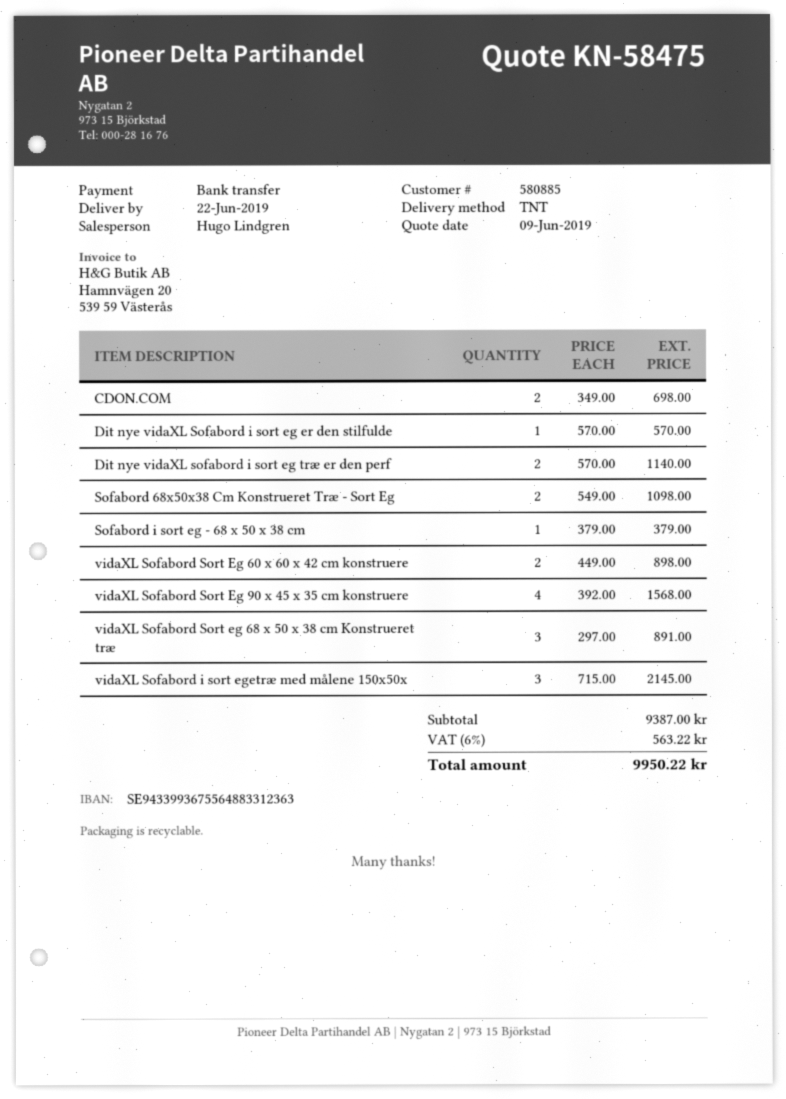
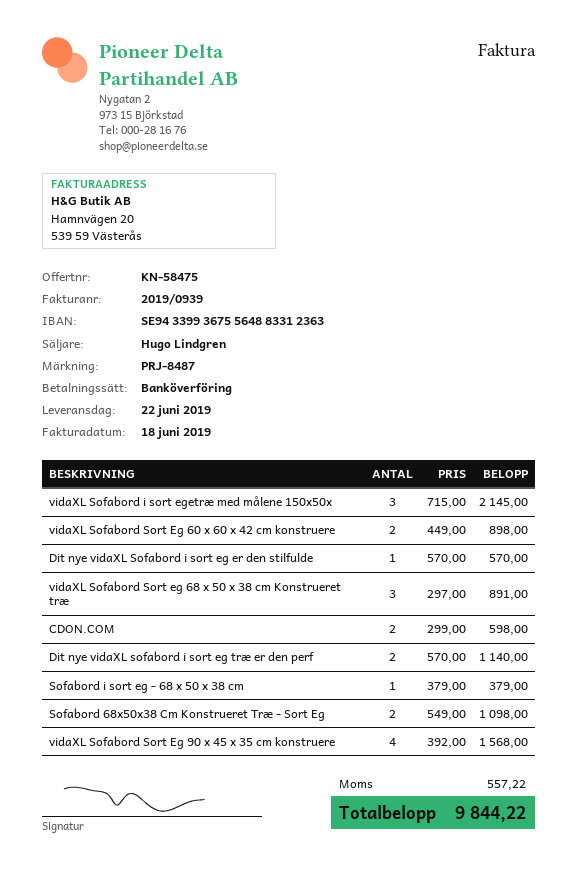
CDON.COM: 2 x 349.00 = 698.00 -> 2 x 299.00 = 598.00
tax: 563.22 -> 557.22
total: 9950.22 -> 9844.22

